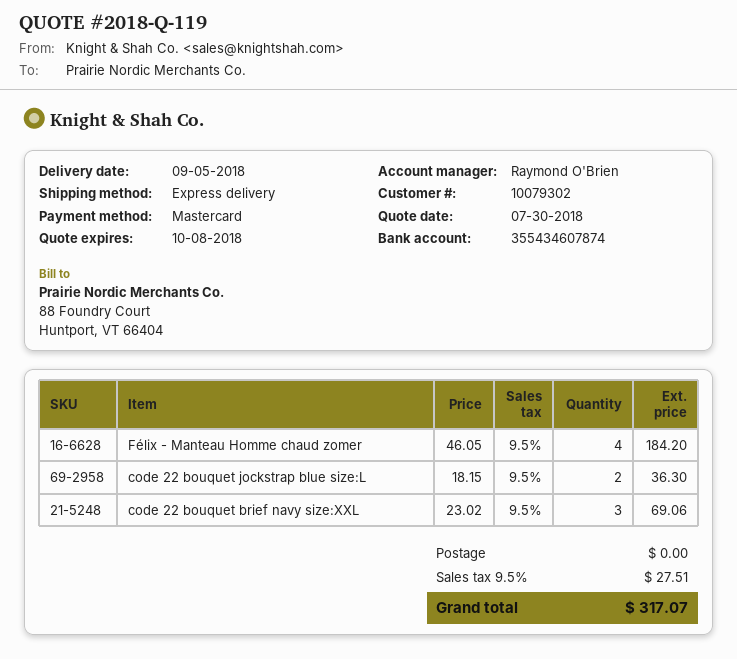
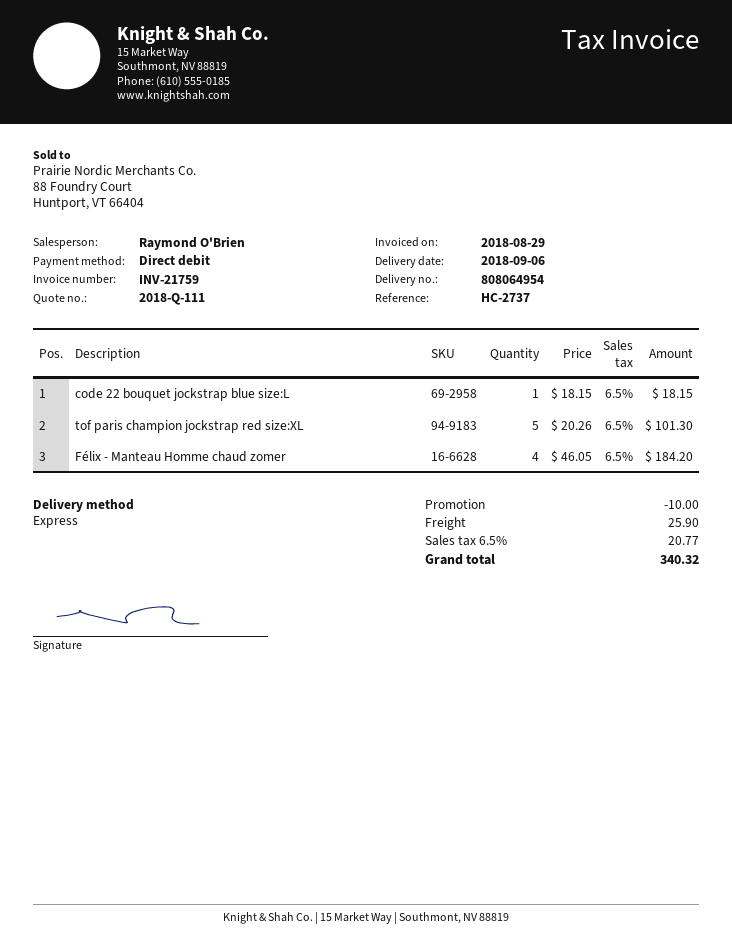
quote number: 2018-Q-119 -> 2018-Q-111
delivery date: 2018-09-05 -> 2018-09-06
payment method: Mastercard -> direct debit
code 22 bouquet jockstrap blue size:L: 2 x 18.15 = 36.30 -> 1 x 18.15 = 18.15
code 22 bouquet brief navy size:XXL: 3 x 23.02 = 69.06 -> none
tof paris champion jockstrap red size:XL: none -> 5 x 20.26 = 101.30
discount: none -> 10.00
shipping: 0.00 -> 25.90
tax: 9.5% = 27.51 -> 6.5% = 20.77
total: 317.07 -> 340.32

